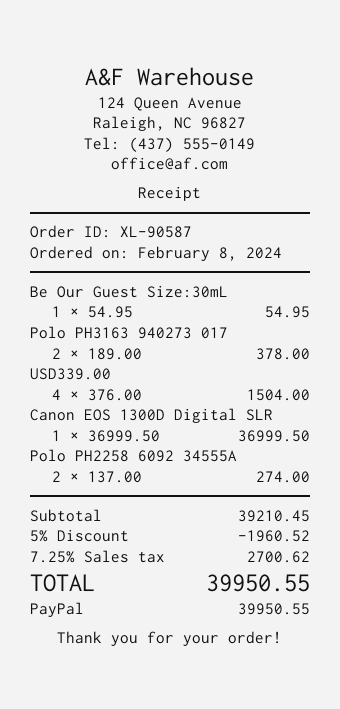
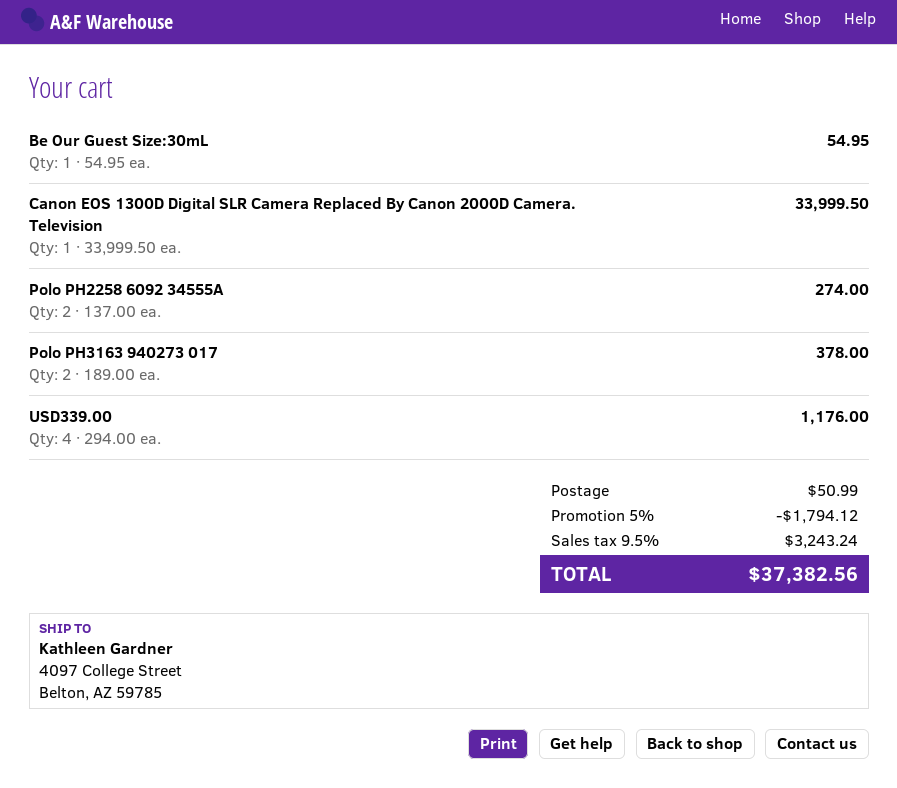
USD339.00: 4 x 376.00 = 1504.00 -> 4 x 294.00 = 1176.00
Canon EOS 1300D Digital SLR: 1 x 36999.50 = 36999.50 -> 1 x 33999.50 = 33999.50
discount: 5% = 1960.52 -> 5% = 1794.12
shipping: none -> 50.99
tax: 7.25% = 2700.62 -> 9.5% = 3243.24
total: 39950.55 -> 37382.56

